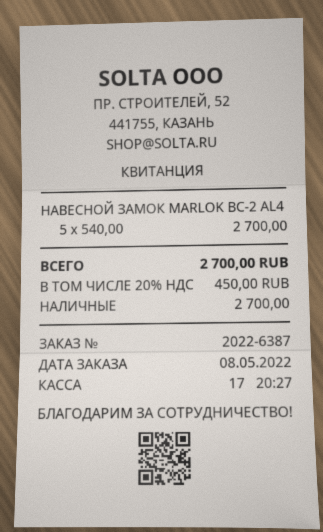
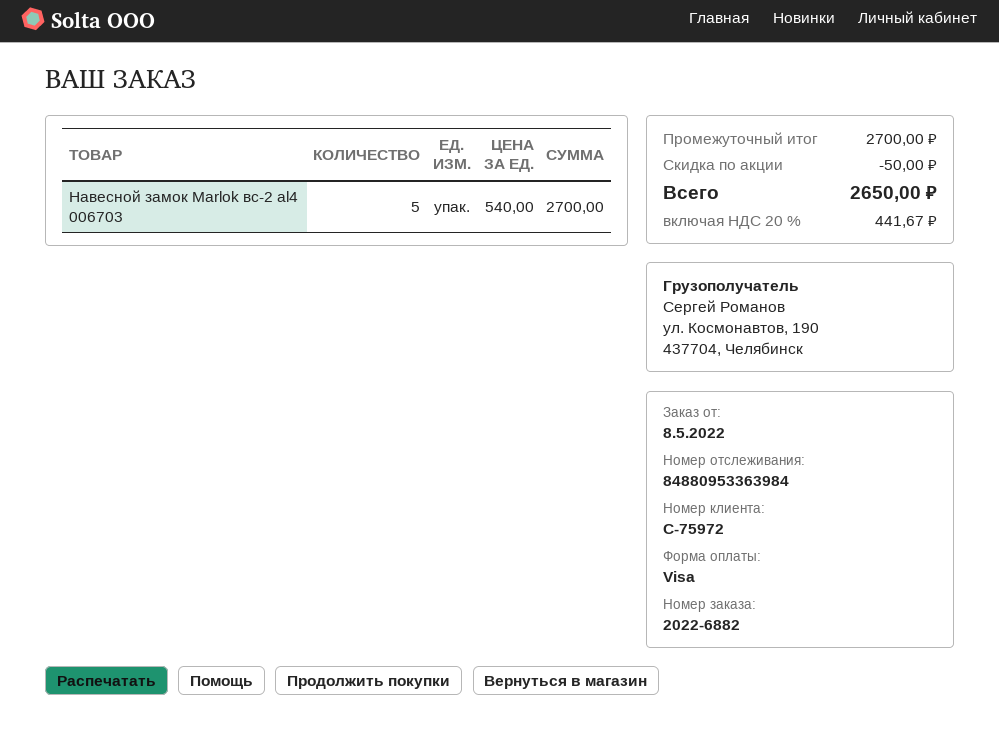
order number: 2022-6387 -> 2022-6882
payment method: cash -> Visa
discount: none -> 50.00
tax: 20% = 450.00 -> 20% = 441.67
total: 2700.00 -> 2650.00

